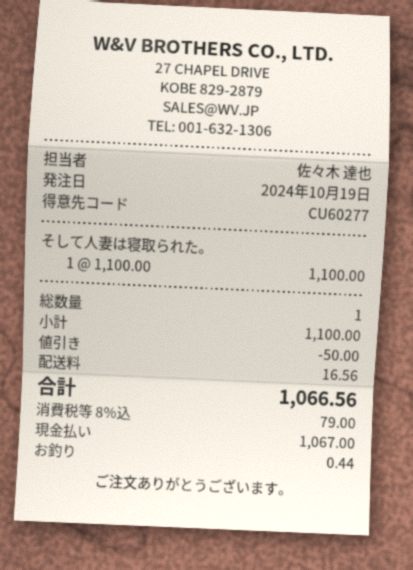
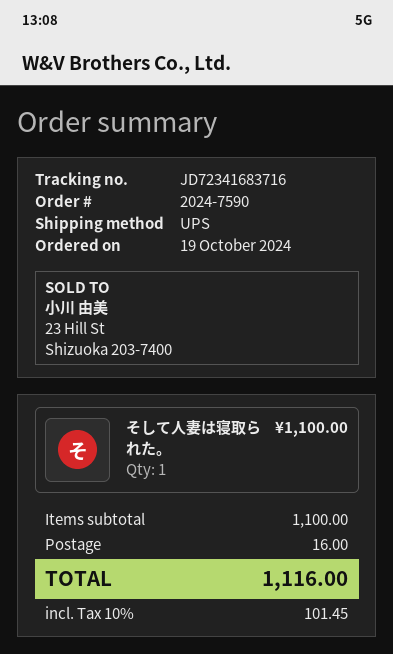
discount: 50.00 -> none
shipping: 16.56 -> 16.00
tax: 8% = 79.00 -> 10% = 101.45
total: 1066.56 -> 1116.00

